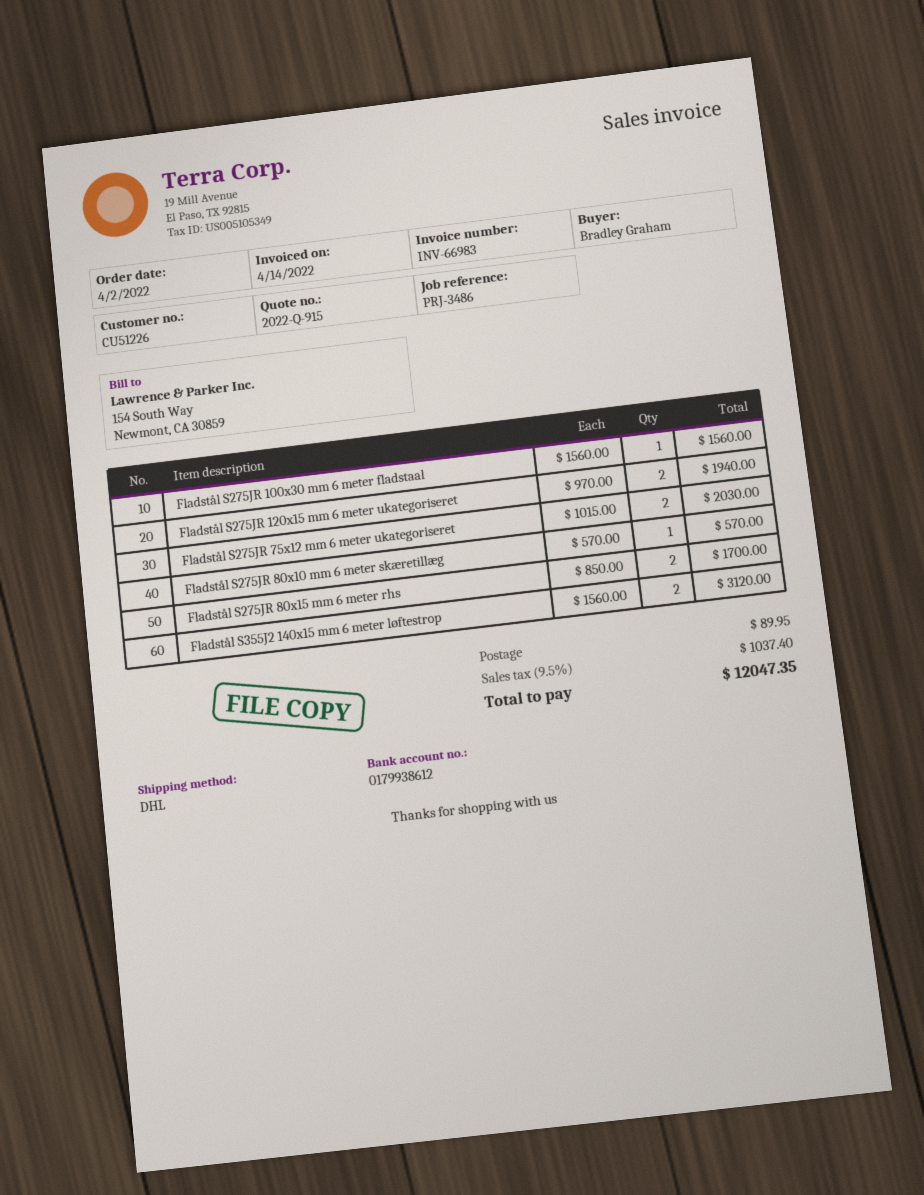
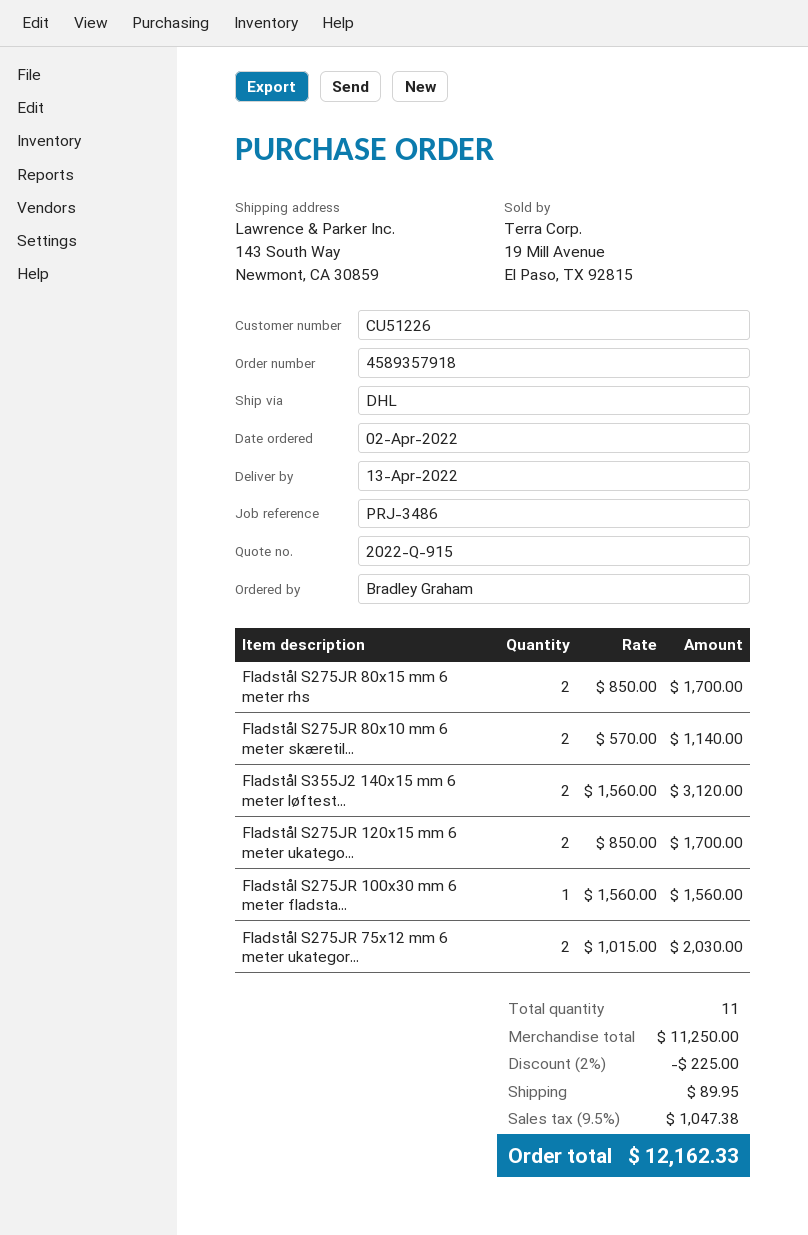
Fladstål S275JR 120x15 mm 6 meter ukategoriseret: 2 x 970.00 = 1940.00 -> 2 x 850.00 = 1700.00
Fladstål S275JR 80x10 mm 6 meter skæretillæg: 1 x 570.00 = 570.00 -> 2 x 570.00 = 1140.00
discount: none -> 2% = 225.00
tax: 9.5% = 1037.40 -> 9.5% = 1047.38
total: 12047.35 -> 12162.33

